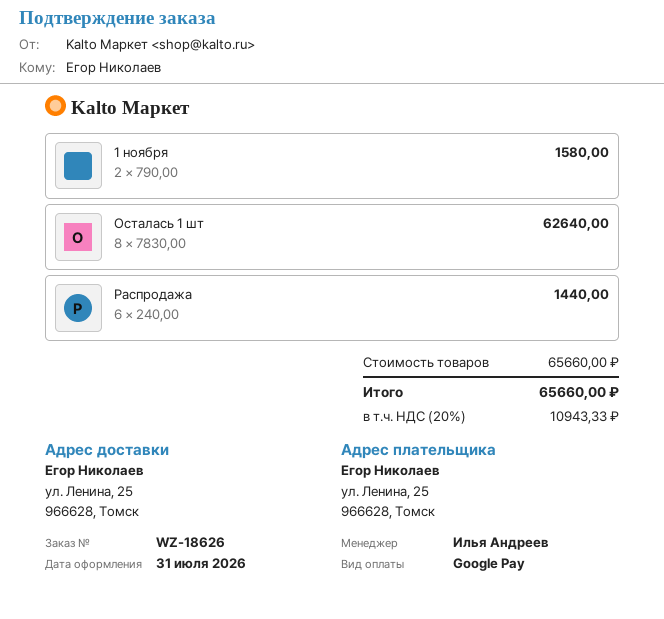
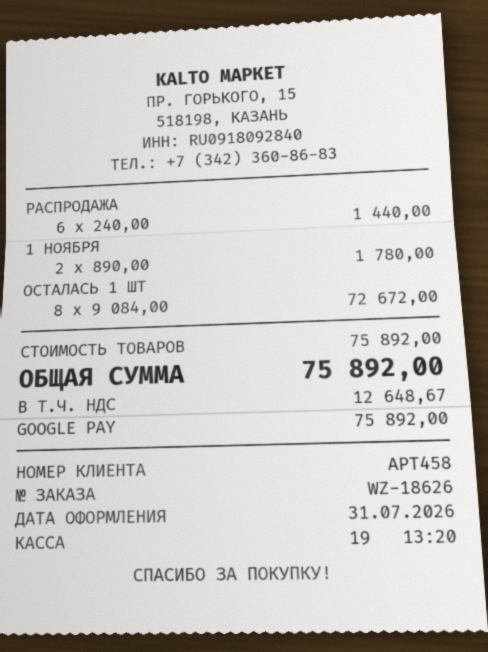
1 ноября: 2 x 790.00 = 1580.00 -> 2 x 890.00 = 1780.00
Осталась 1 шт: 8 x 7830.00 = 62640.00 -> 8 x 9084.00 = 72672.00
subtotal: 65660.00 -> 75892.00
tax: 10943.33 -> 12648.67
total: 65660.00 -> 75892.00

